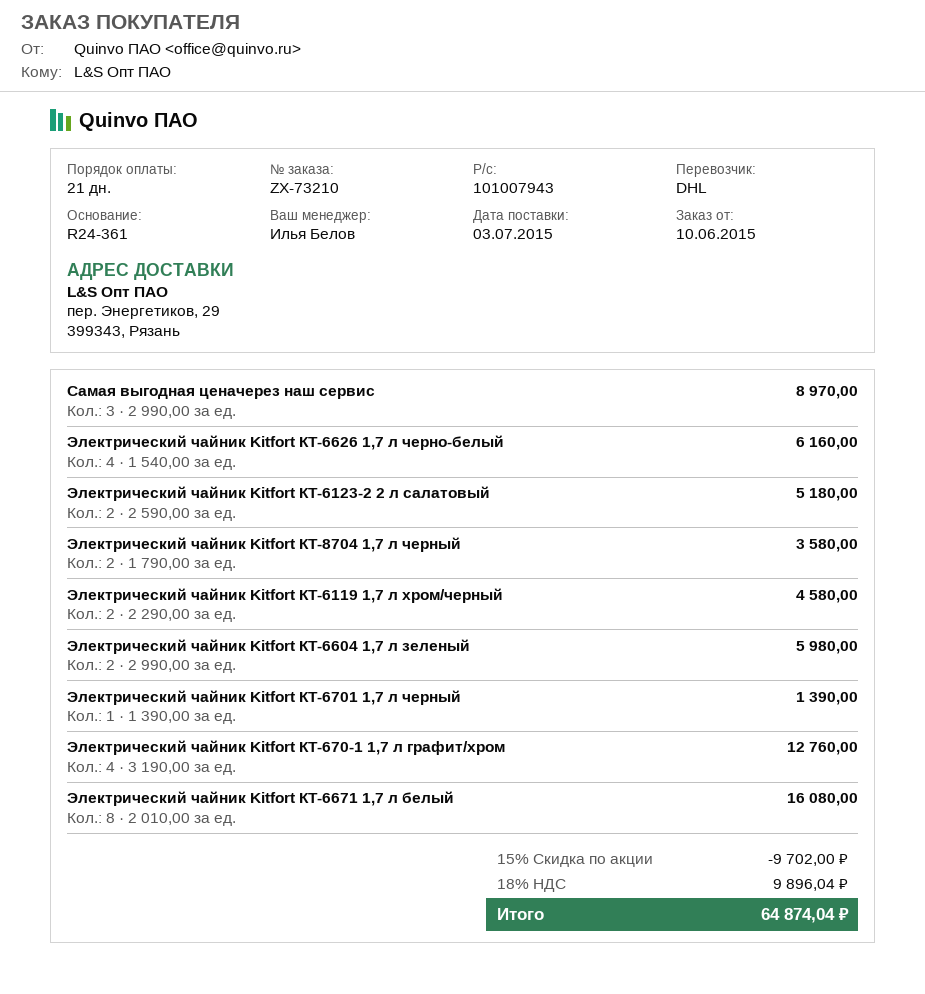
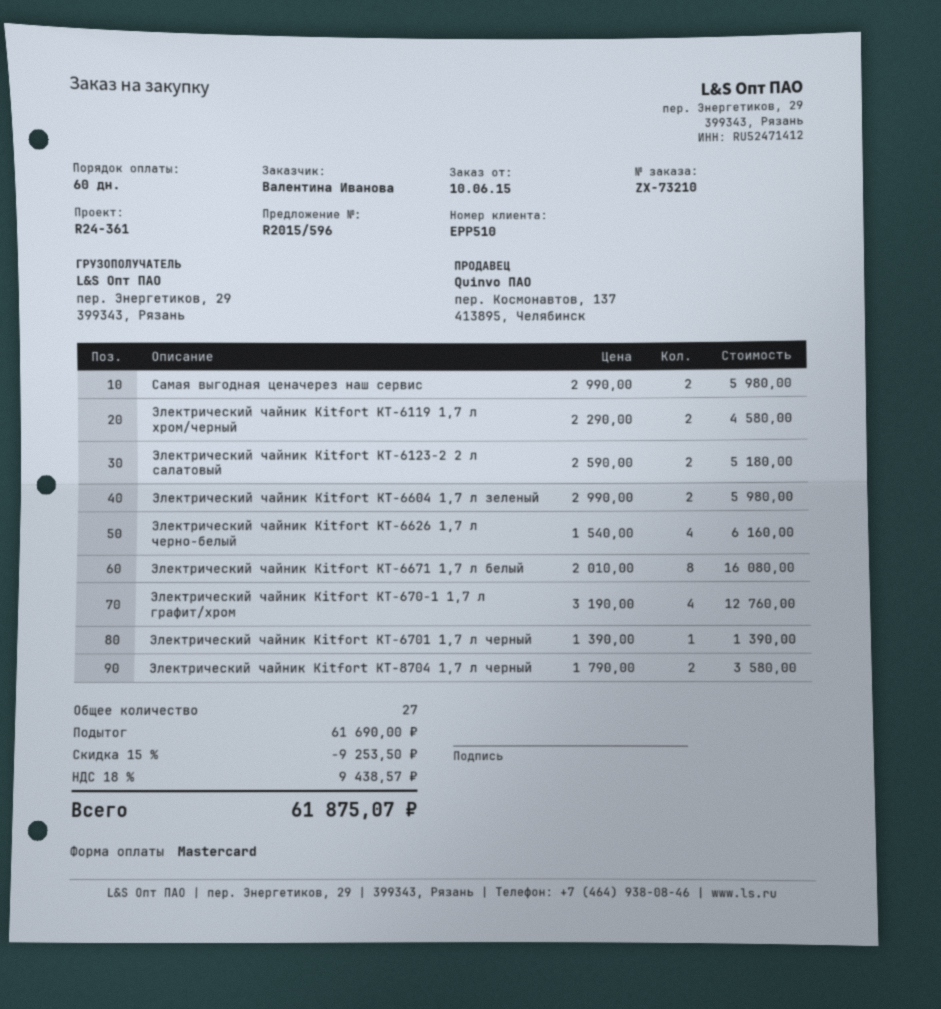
payment terms: 21 days -> 60 days
Самая выгодная ценачерез наш сервис: 3 x 2990.00 = 8970.00 -> 2 x 2990.00 = 5980.00
discount: 15% = 9702.00 -> 15% = 9253.50
tax: 18% = 9896.04 -> 18% = 9438.57
total: 64874.04 -> 61875.07

